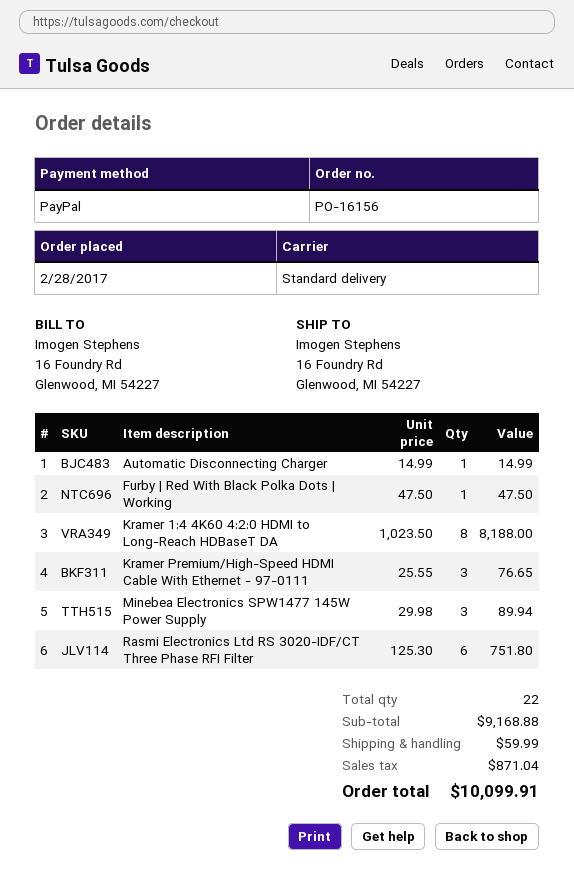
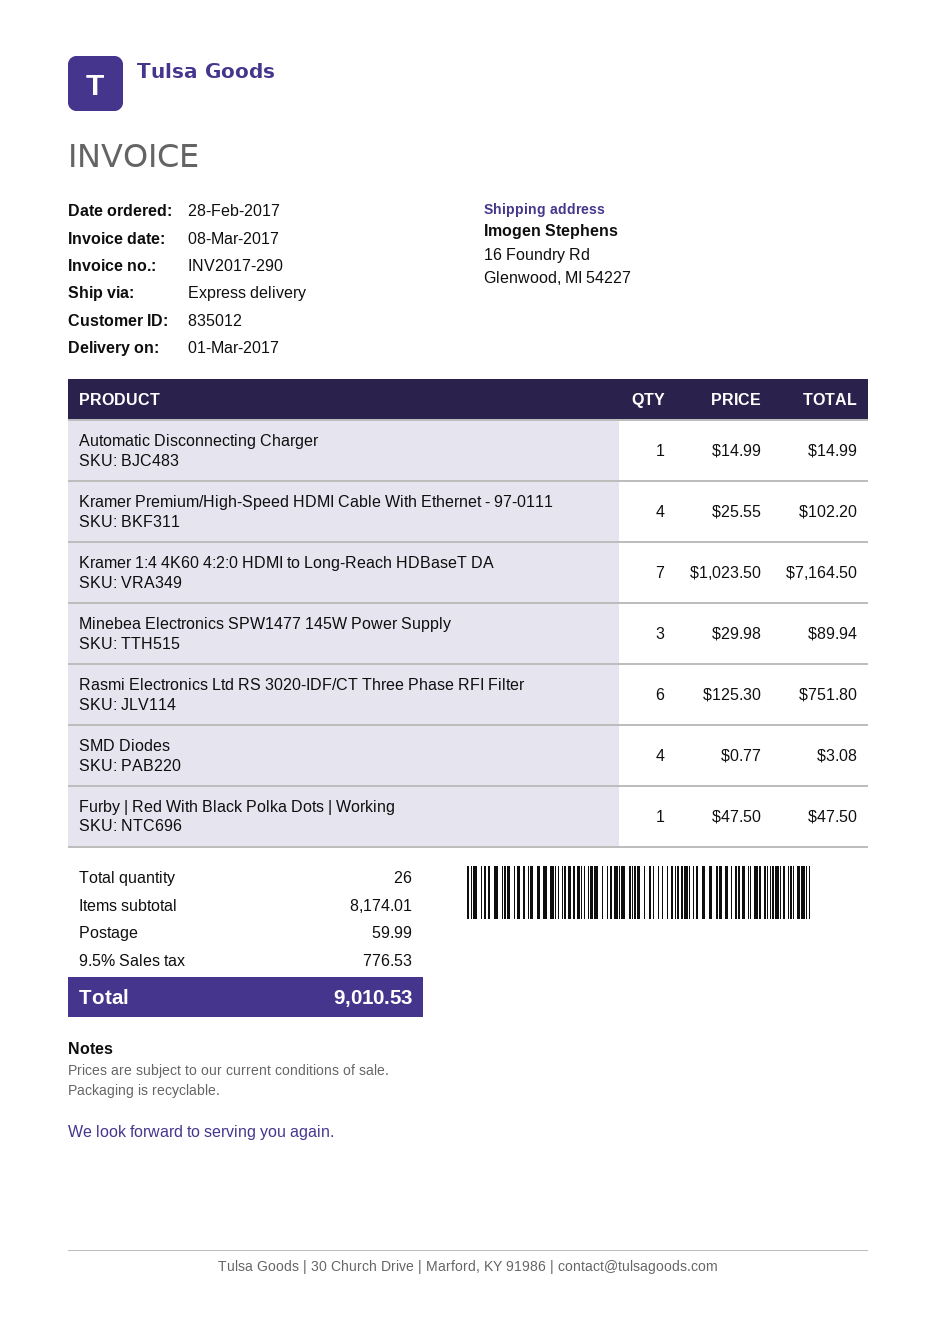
shipping method: standard -> express
Kramer 1:4 4K60 4:2:0 HDMI to Long-Reach HDBaseT DA: 8 x 1023.50 = 8188.00 -> 7 x 1023.50 = 7164.50
Kramer Premium/High-Speed HDMI Cable With Ethernet - 97-0111: 3 x 25.55 = 76.65 -> 4 x 25.55 = 102.20
SMD Diodes: none -> 4 x 0.77 = 3.08
total quantity: 22 -> 26
subtotal: 9168.88 -> 8174.01
tax: 871.04 -> 776.53
total: 10099.91 -> 9010.53

